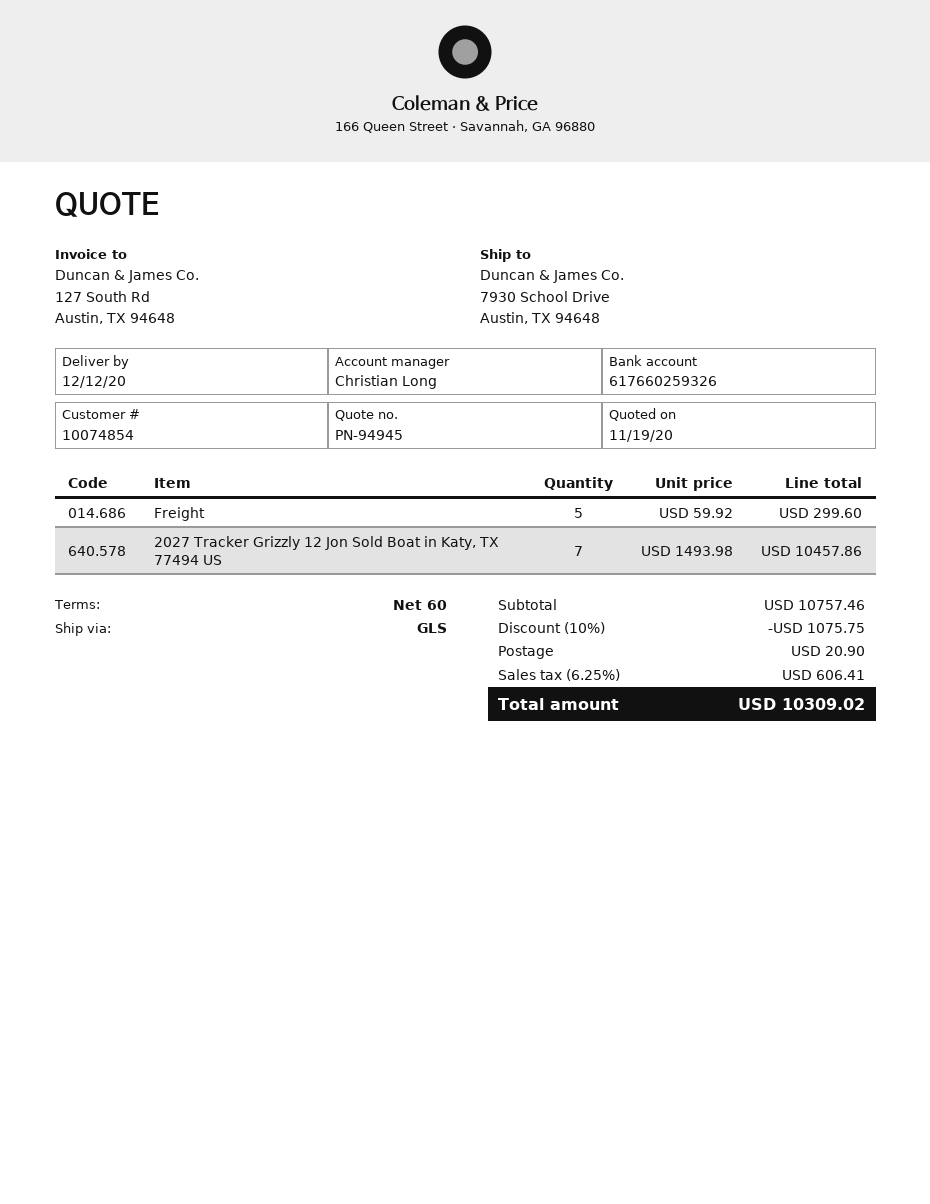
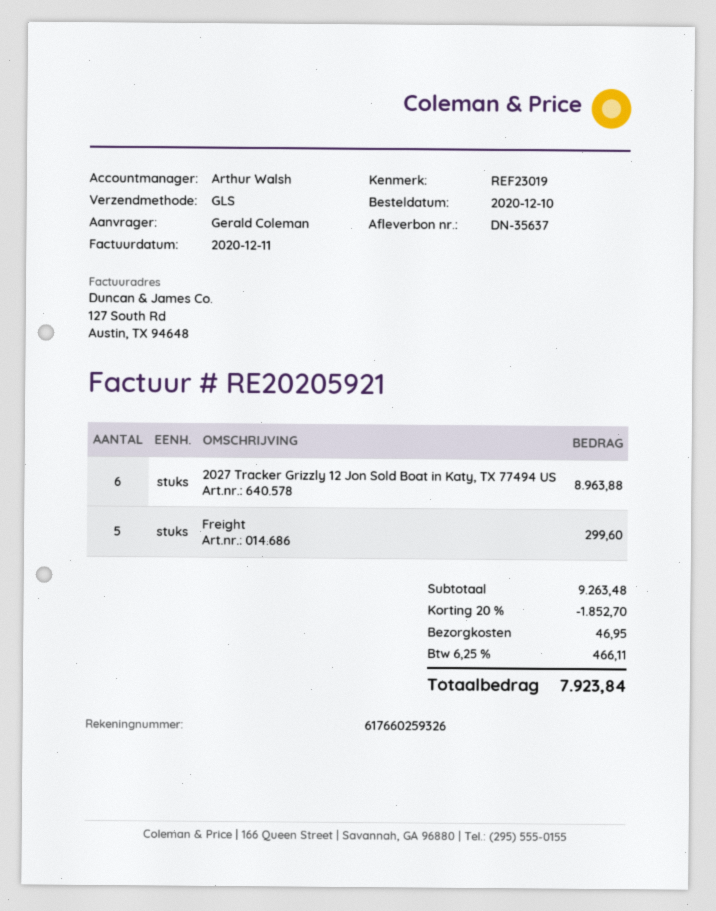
sales rep: Christian Long -> Arthur Walsh
2027 Tracker Grizzly 12 Jon Sold Boat in Katy, TX 77494 US: 7 for 10457.86 -> 6 for 8963.88
subtotal: 10757.46 -> 9263.48
discount: 10% = 1075.75 -> 20% = 1852.70
shipping: 20.90 -> 46.95
tax: 6.25% = 606.41 -> 6.25% = 466.11
total: 10309.02 -> 7923.84

